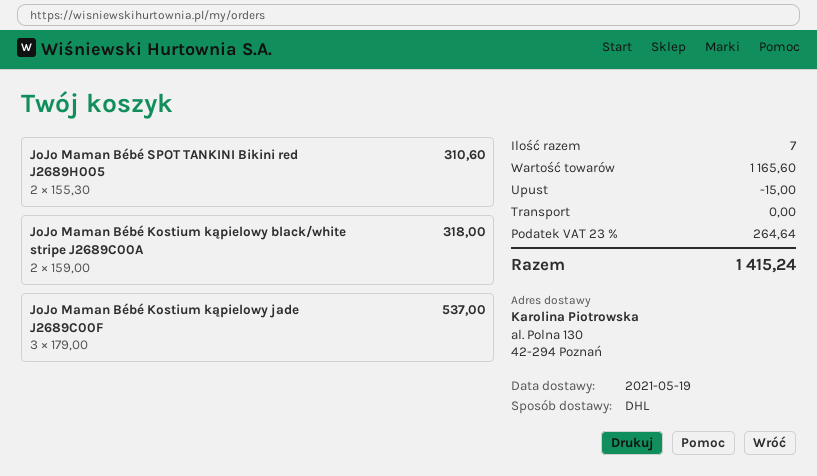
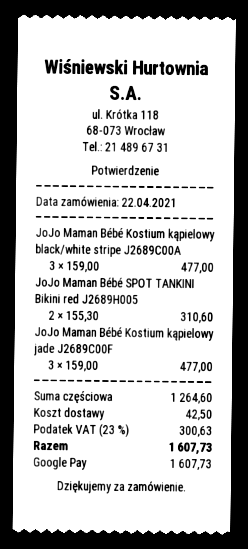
JoJo Maman Bébé Kostium kąpielowy black/white stripe J2689C00A: 2 x 159.00 = 318.00 -> 3 x 159.00 = 477.00
JoJo Maman Bébé Kostium kąpielowy jade J2689C00F: 3 x 179.00 = 537.00 -> 3 x 159.00 = 477.00
subtotal: 1165.60 -> 1264.60
discount: 15.00 -> none
shipping: 0.00 -> 42.50
tax: 23% = 264.64 -> 23% = 300.63
total: 1415.24 -> 1607.73

